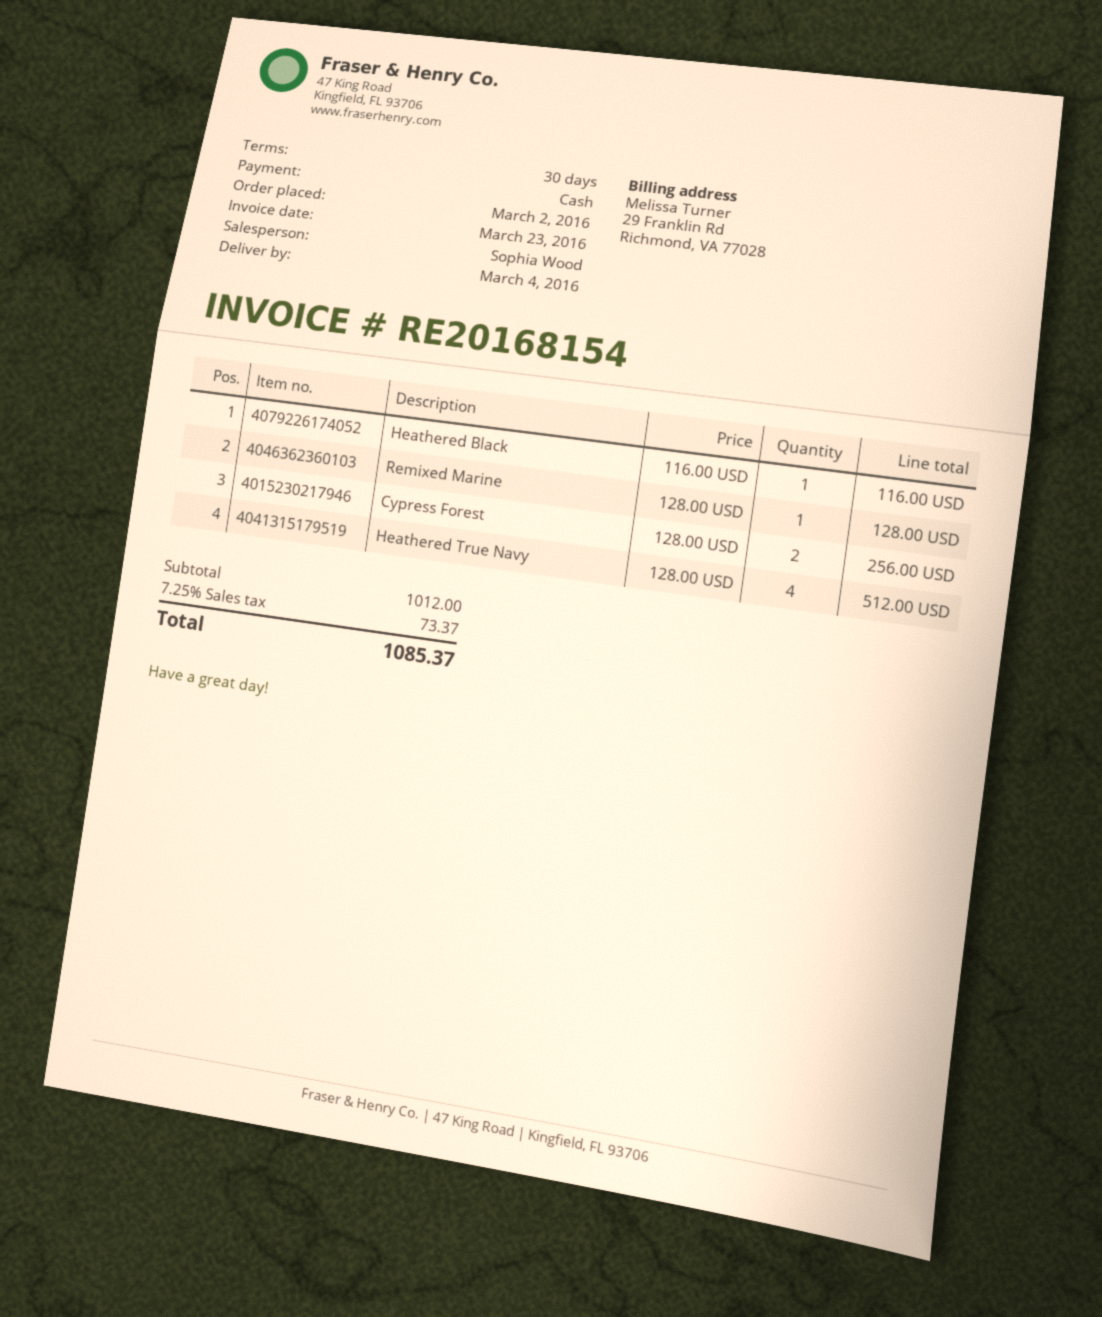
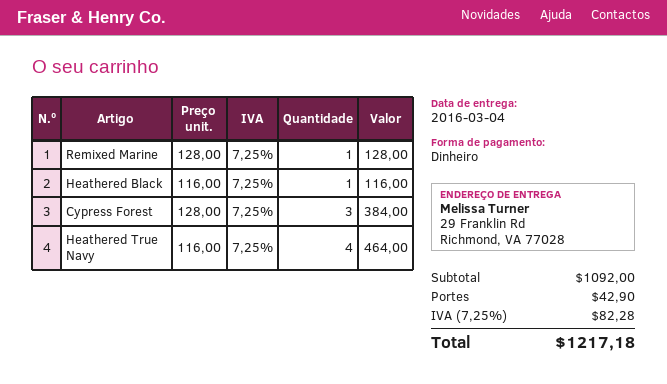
Cypress Forest: 2 x 128.00 = 256.00 -> 3 x 128.00 = 384.00
Heathered True Navy: 4 x 128.00 = 512.00 -> 4 x 116.00 = 464.00
subtotal: 1012.00 -> 1092.00
shipping: none -> 42.90
tax: 7.25% = 73.37 -> 7.25% = 82.28
total: 1085.37 -> 1217.18

